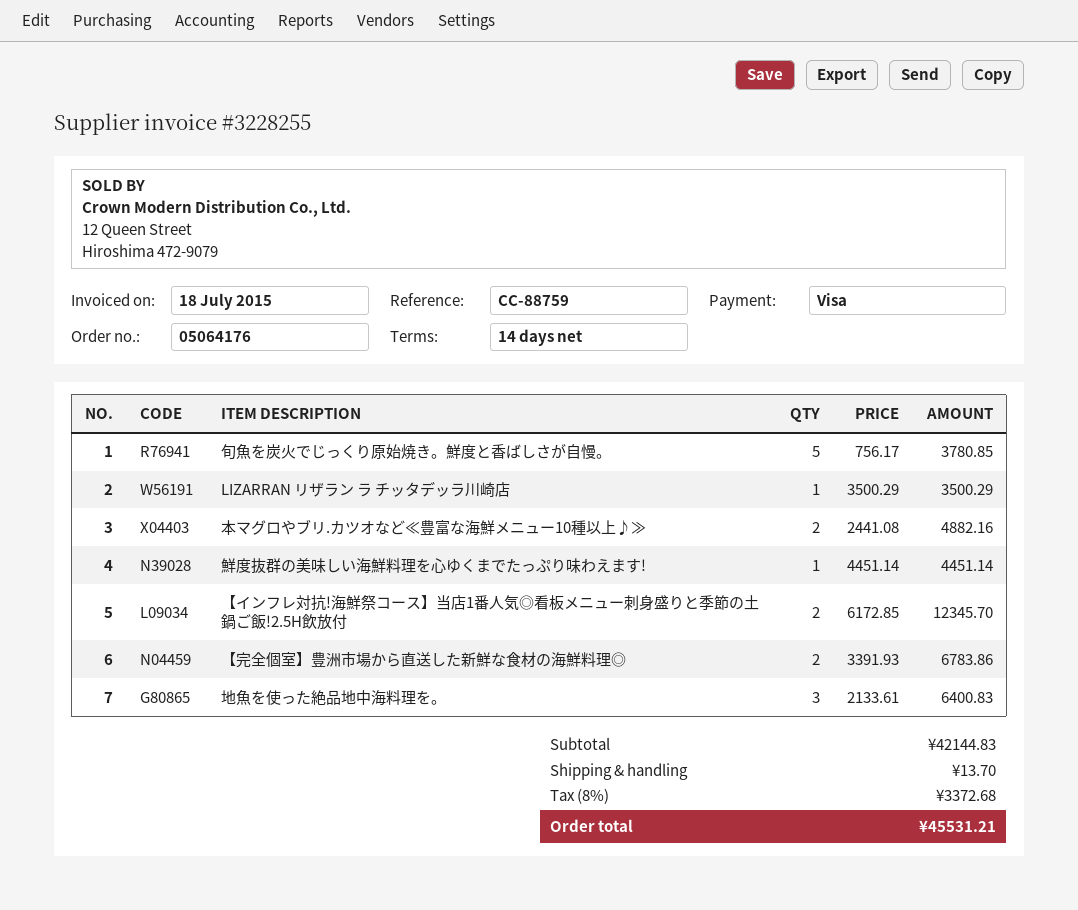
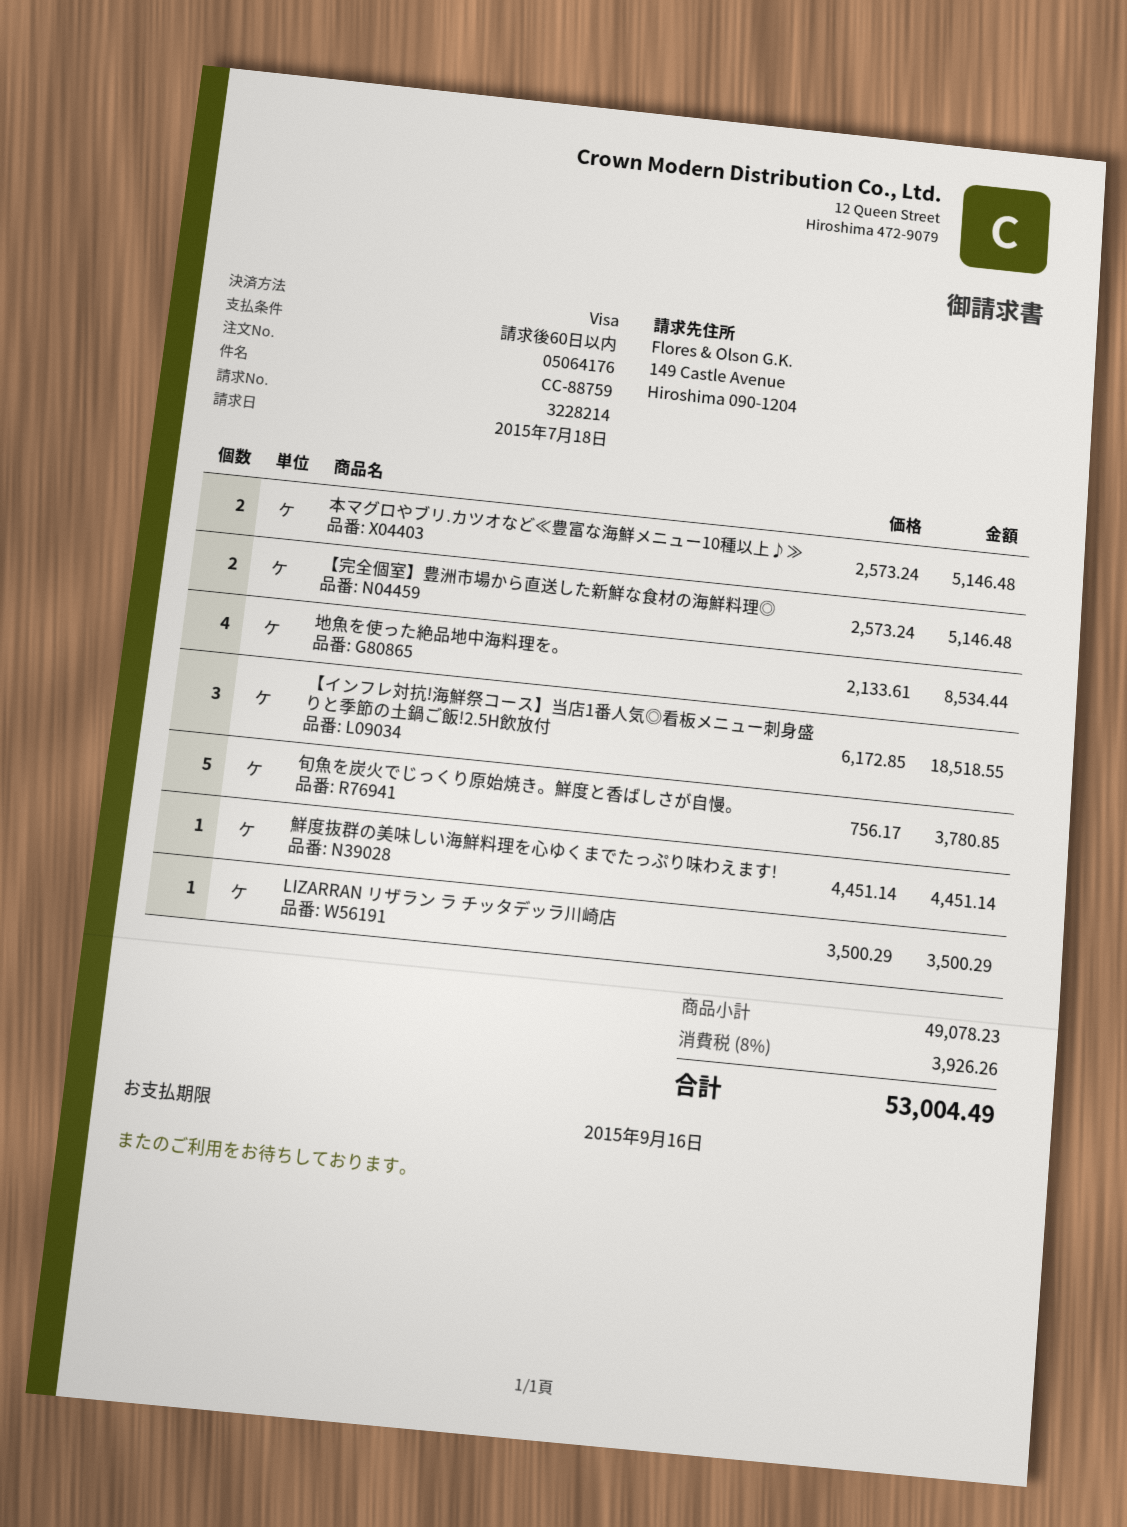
invoice number: 3228255 -> 3228214
payment terms: 14 days -> 60 days
本マグロやブリ.カツオなど≪豊富な海鮮メニュー10種以上♪≫: 2 x 2441.08 = 4882.16 -> 2 x 2573.24 = 5146.48
【インフレ対抗!海鮮祭コース】当店1番人気◎看板メニュー刺身盛りと季節の土鍋ご飯!2.5H飲放付: 2 x 6172.85 = 12345.70 -> 3 x 6172.85 = 18518.55
【完全個室】豊洲市場から直送した新鮮な食材の海鮮料理◎: 2 x 3391.93 = 6783.86 -> 2 x 2573.24 = 5146.48
地魚を使った絶品地中海料理を。: 3 x 2133.61 = 6400.83 -> 4 x 2133.61 = 8534.44
subtotal: 42144.83 -> 49078.23
shipping: 13.70 -> none
tax: 8% = 3372.68 -> 8% = 3926.26
total: 45531.21 -> 53004.49

